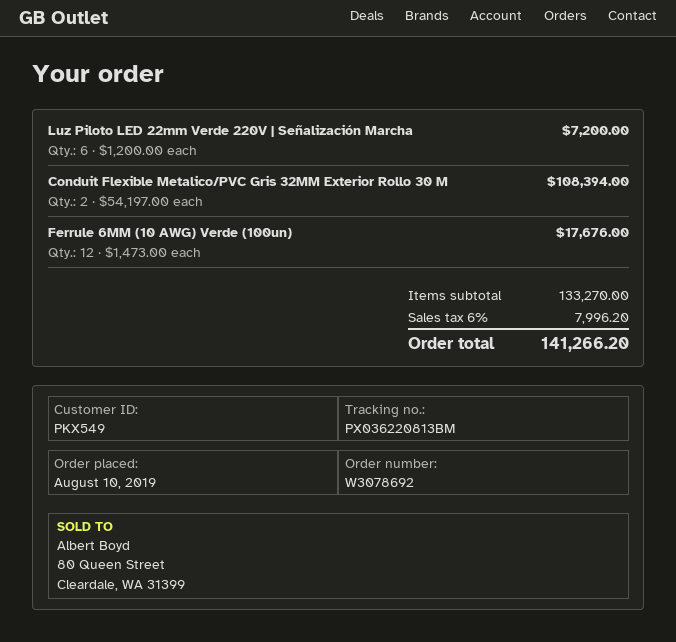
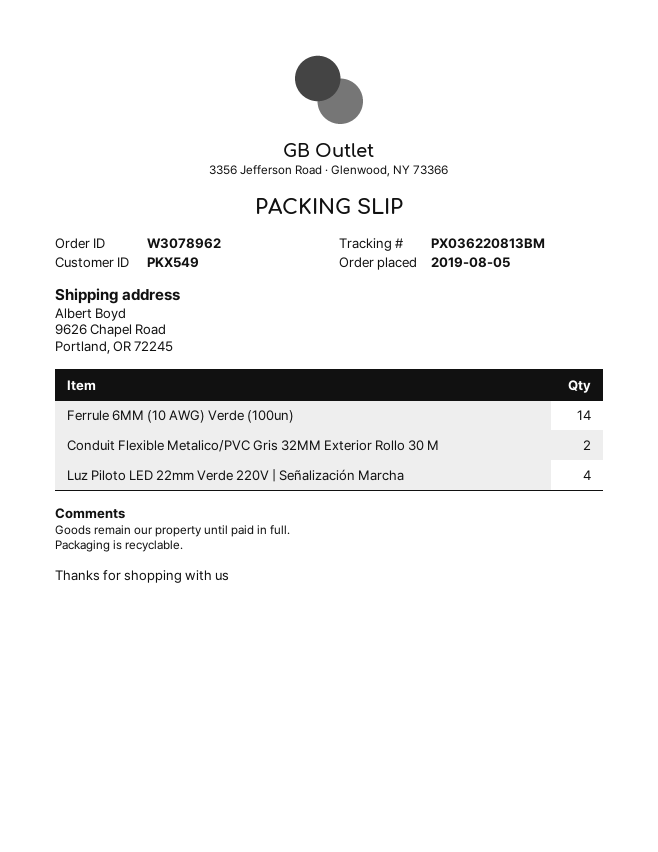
order number: W3078692 -> W3078962
order date: 2019-08-10 -> 2019-08-05
Luz Piloto LED 22mm Verde 220V | Señalización Marcha: 6 -> 4
Ferrule 6MM (10 AWG) Verde (100un): 12 -> 14

